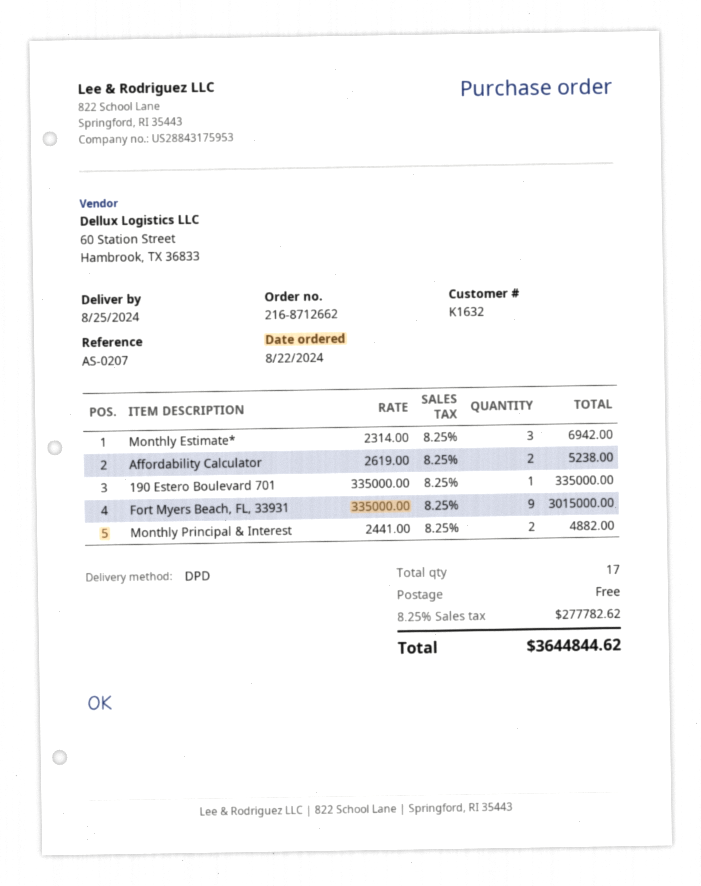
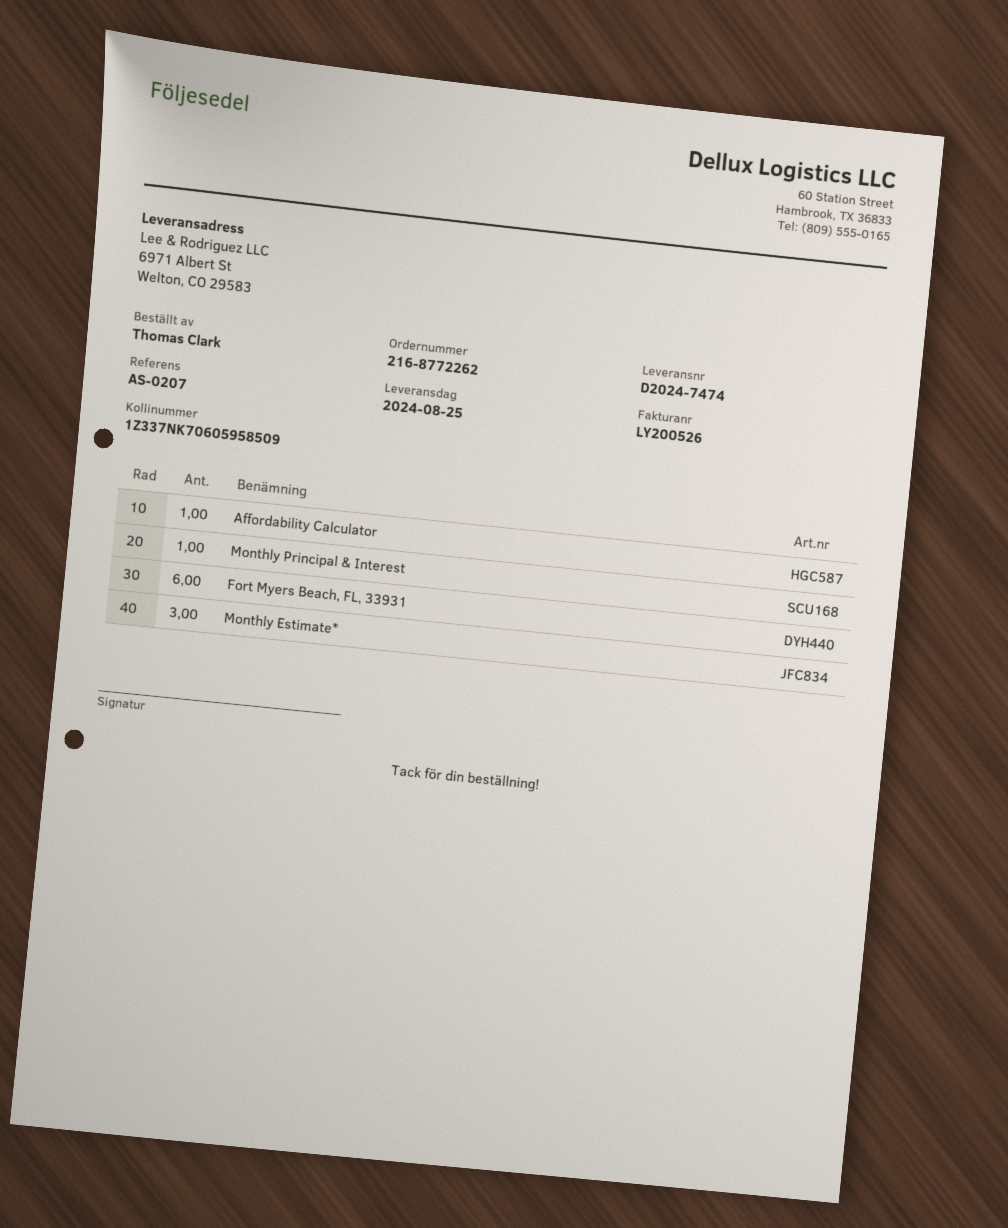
order number: 216-8712662 -> 216-8772262
Affordability Calculator: 2 -> 1
190 Estero Boulevard 701: 1 -> none
Fort Myers Beach, FL, 33931: 9 -> 6
Monthly Principal & Interest: 2 -> 1

